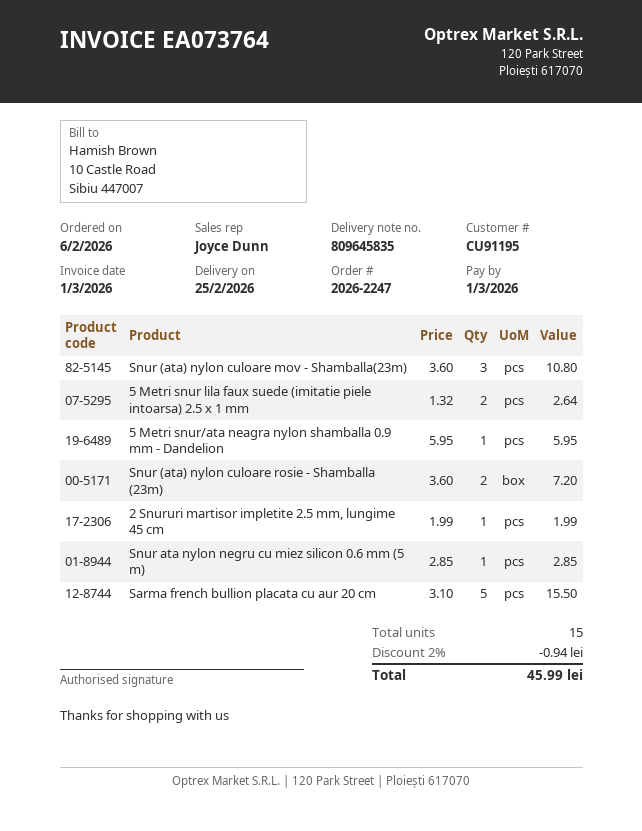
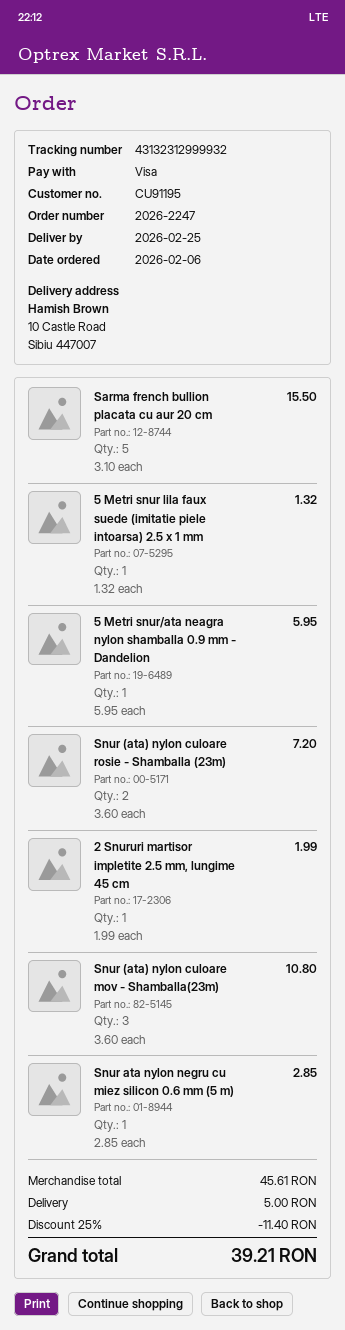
5 Metri snur lila faux suede (imitatie piele intoarsa) 2.5 x 1 mm: 2 x 1.32 = 2.64 -> 1 x 1.32 = 1.32
discount: 2% = 0.94 -> 25% = 11.40
shipping: none -> 5.00
total: 45.99 -> 39.21

